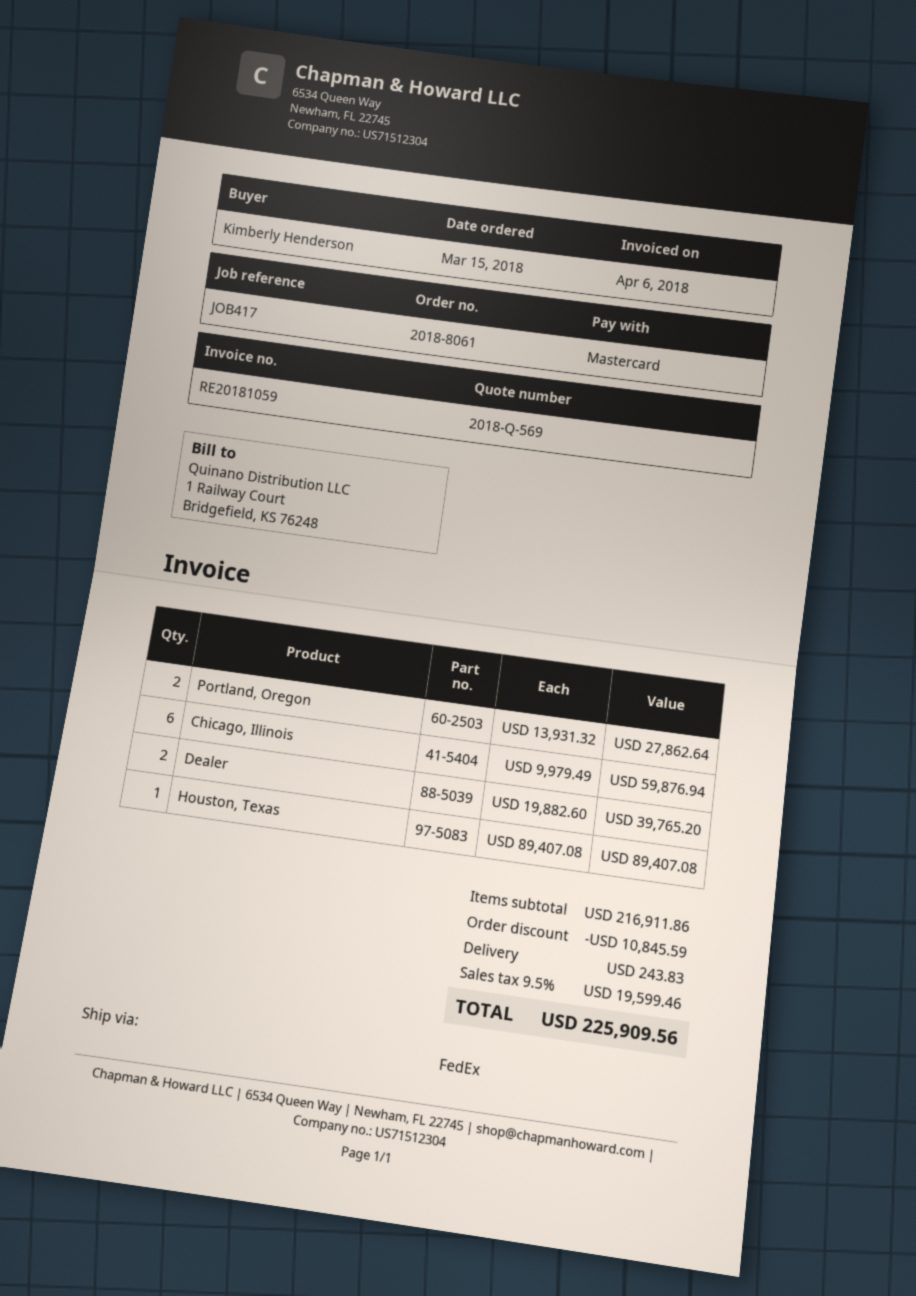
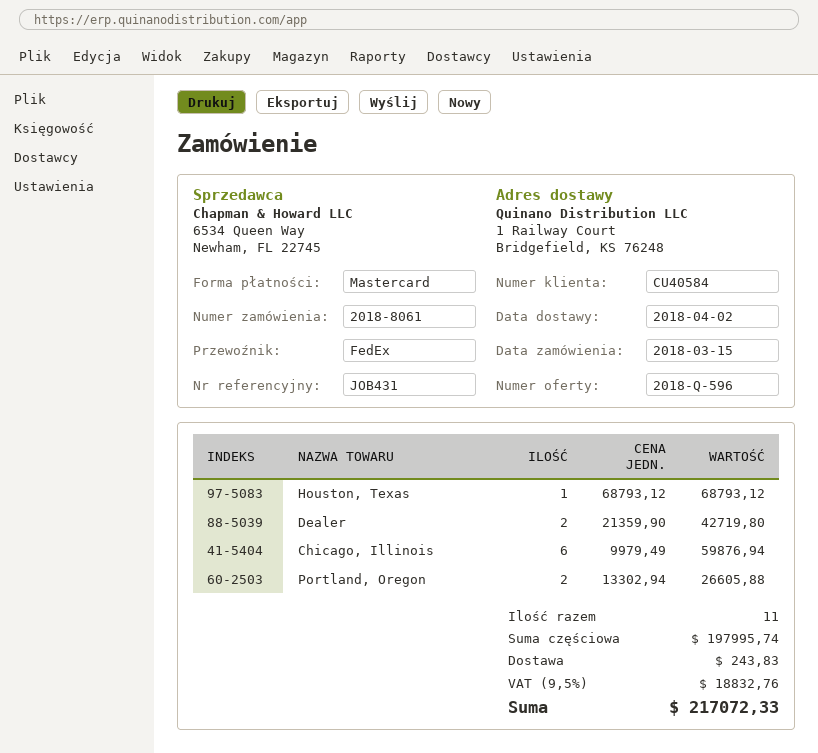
quote number: 2018-Q-569 -> 2018-Q-596
reference: JOB417 -> JOB431
Portland, Oregon: 2 x 13931.32 = 27862.64 -> 2 x 13302.94 = 26605.88
Dealer: 2 x 19882.60 = 39765.20 -> 2 x 21359.90 = 42719.80
Houston, Texas: 1 x 89407.08 = 89407.08 -> 1 x 68793.12 = 68793.12
subtotal: 216911.86 -> 197995.74
discount: 10845.59 -> none
tax: 9.5% = 19599.46 -> 9.5% = 18832.76
total: 225909.56 -> 217072.33

